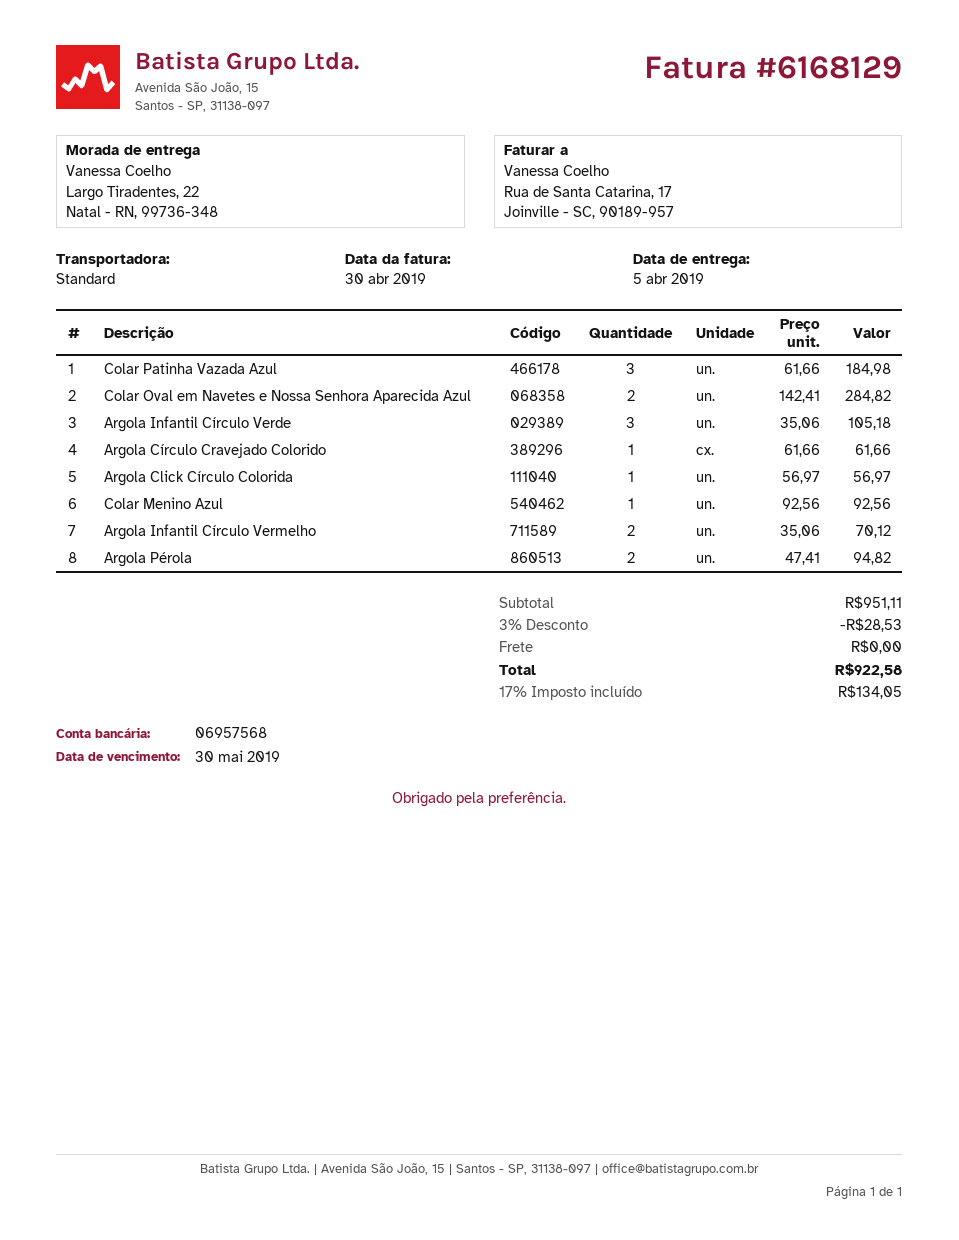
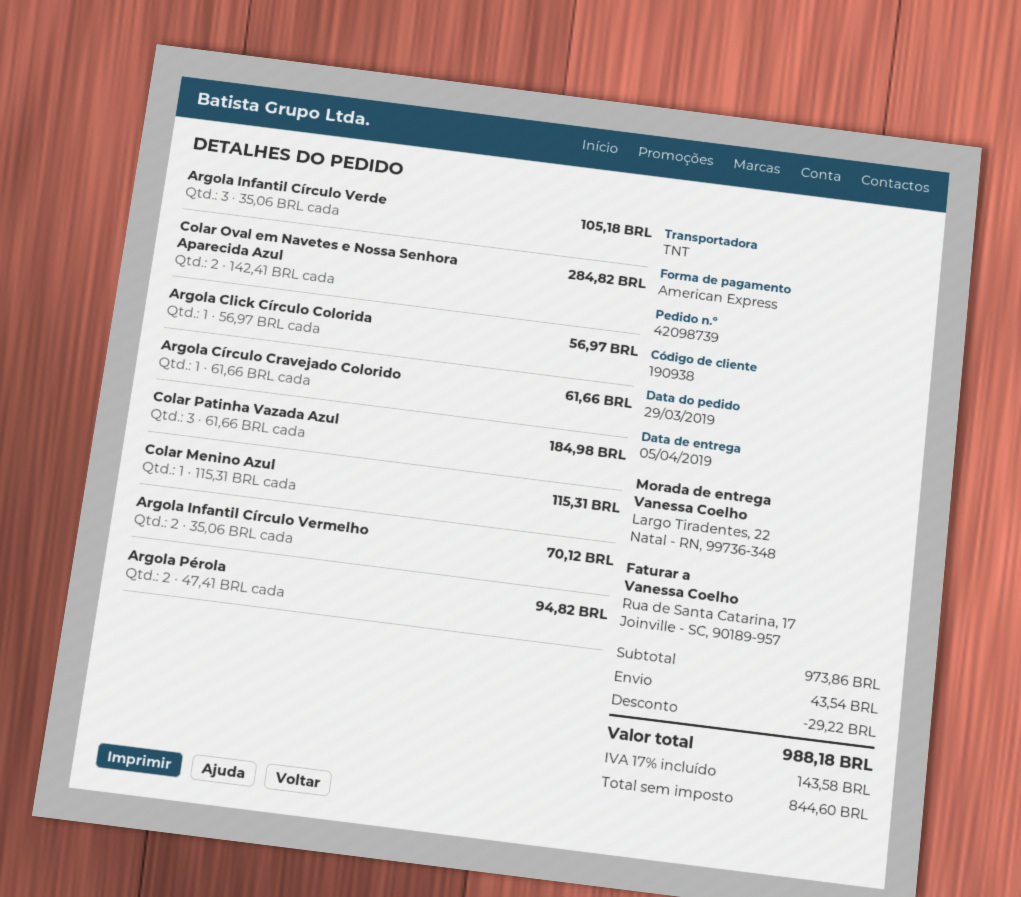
shipping method: standard -> TNT
Colar Menino Azul: 1 x 92.56 = 92.56 -> 1 x 115.31 = 115.31
subtotal: 951.11 -> 973.86
discount: 28.53 -> 29.22
shipping: 0.00 -> 43.54
tax: 17% = 134.05 -> 17% = 143.58
total: 922.58 -> 988.18

